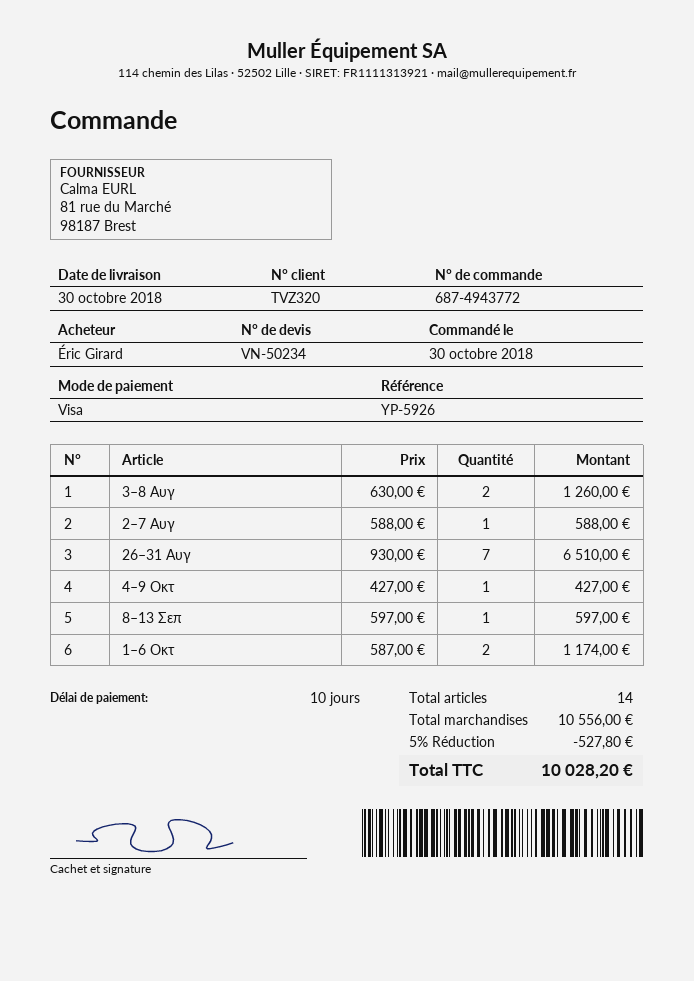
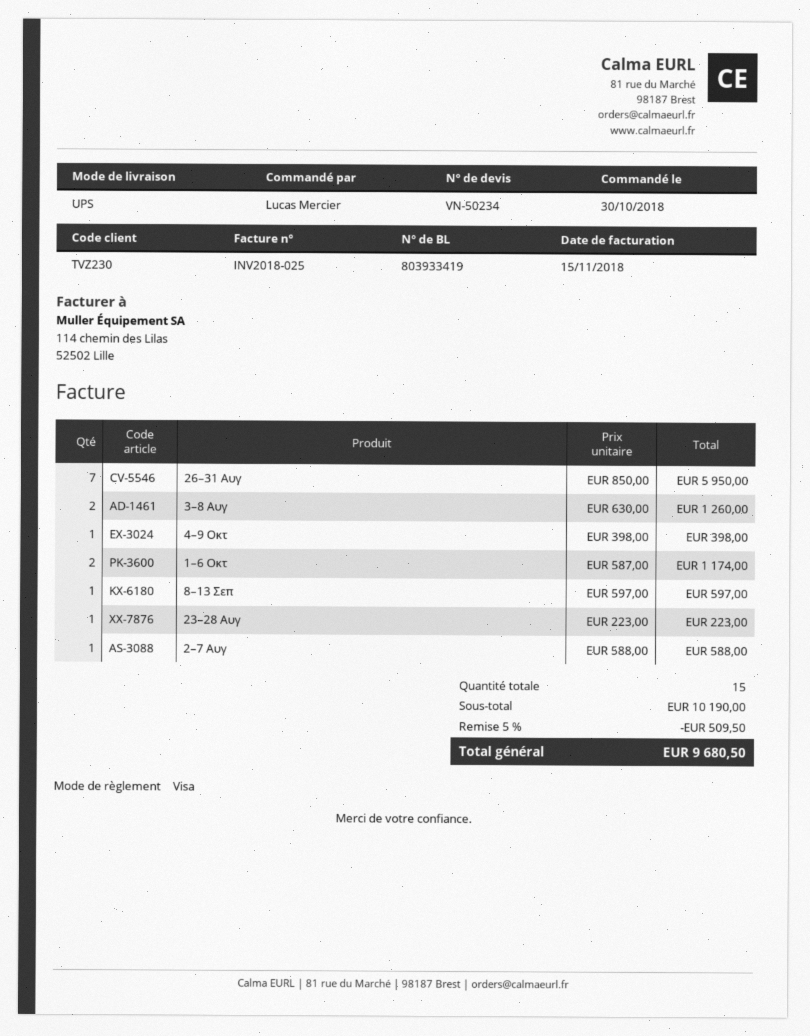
customer number: TVZ320 -> TVZ230
ordered by: Éric Girard -> Lucas Mercier
26–31 Αυγ: 7 x 930.00 = 6510.00 -> 7 x 850.00 = 5950.00
4–9 Οκτ: 1 x 427.00 = 427.00 -> 1 x 398.00 = 398.00
23–28 Αυγ: none -> 1 x 223.00 = 223.00
total quantity: 14 -> 15
subtotal: 10556.00 -> 10190.00
discount: 5% = 527.80 -> 5% = 509.50
total: 10028.20 -> 9680.50

